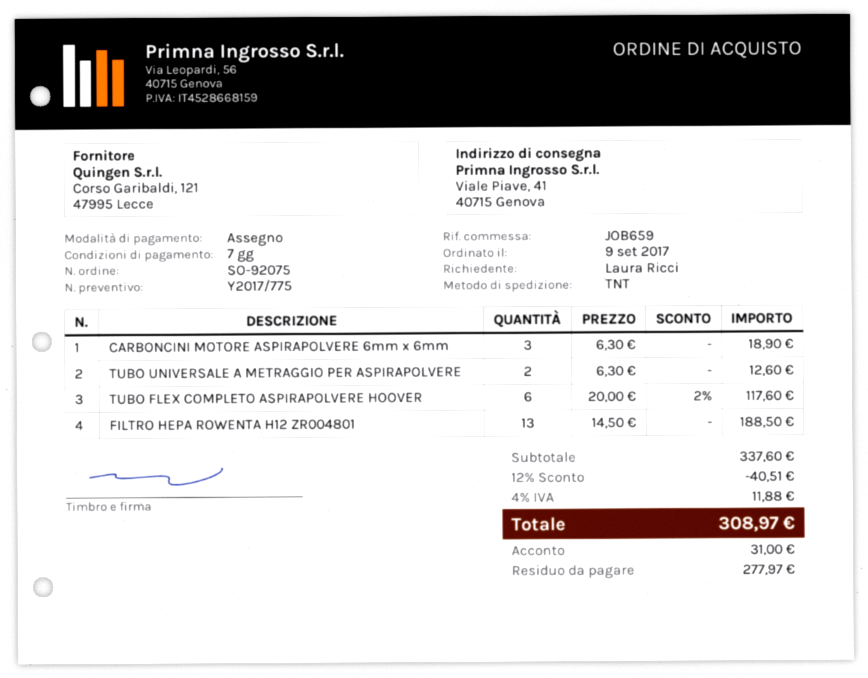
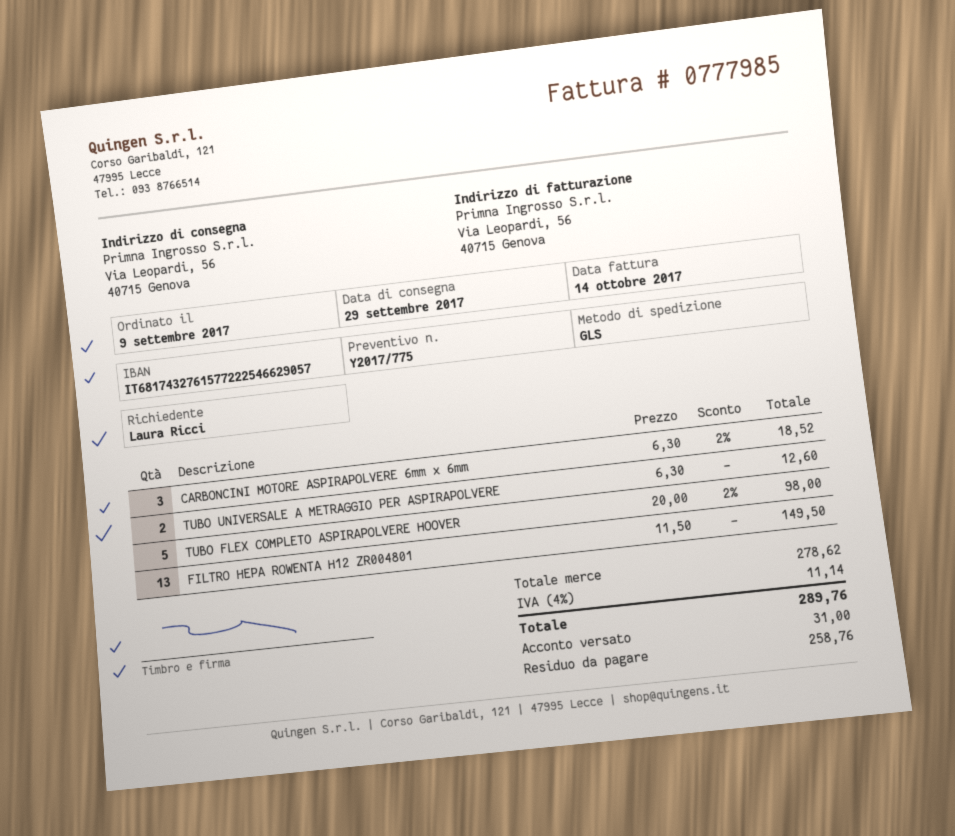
shipping method: TNT -> GLS
ship to: Viale Piave, 41, 40715 Genova -> Via Leopardi, 56, 40715 Genova
CARBONCINI MOTORE ASPIRAPOLVERE 6mm x 6mm: 3 x 6.30 = 18.90 -> 3 x 6.30 - 2% = 18.52
TUBO FLEX COMPLETO ASPIRAPOLVERE HOOVER: 6 x 20.00 - 2% = 117.60 -> 5 x 20.00 - 2% = 98.00
FILTRO HEPA ROWENTA H12 ZR004801: 13 x 14.50 = 188.50 -> 13 x 11.50 = 149.50
subtotal: 337.60 -> 278.62
discount: 12% = 40.51 -> none
tax: 4% = 11.88 -> 4% = 11.14
total: 308.97 -> 289.76
balance: 277.97 -> 258.76

